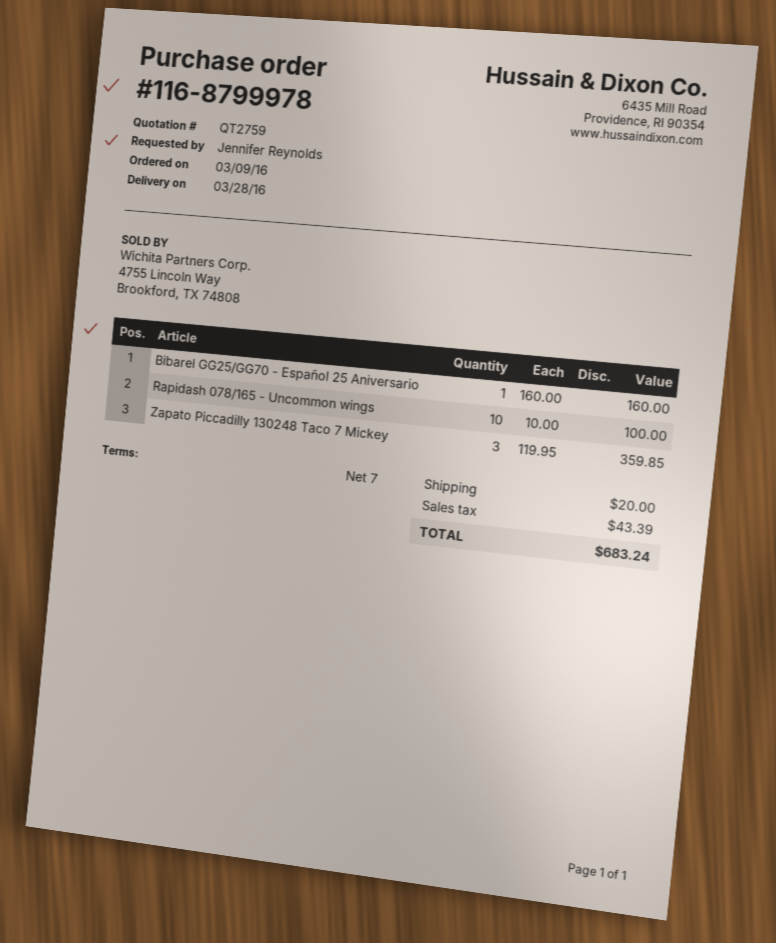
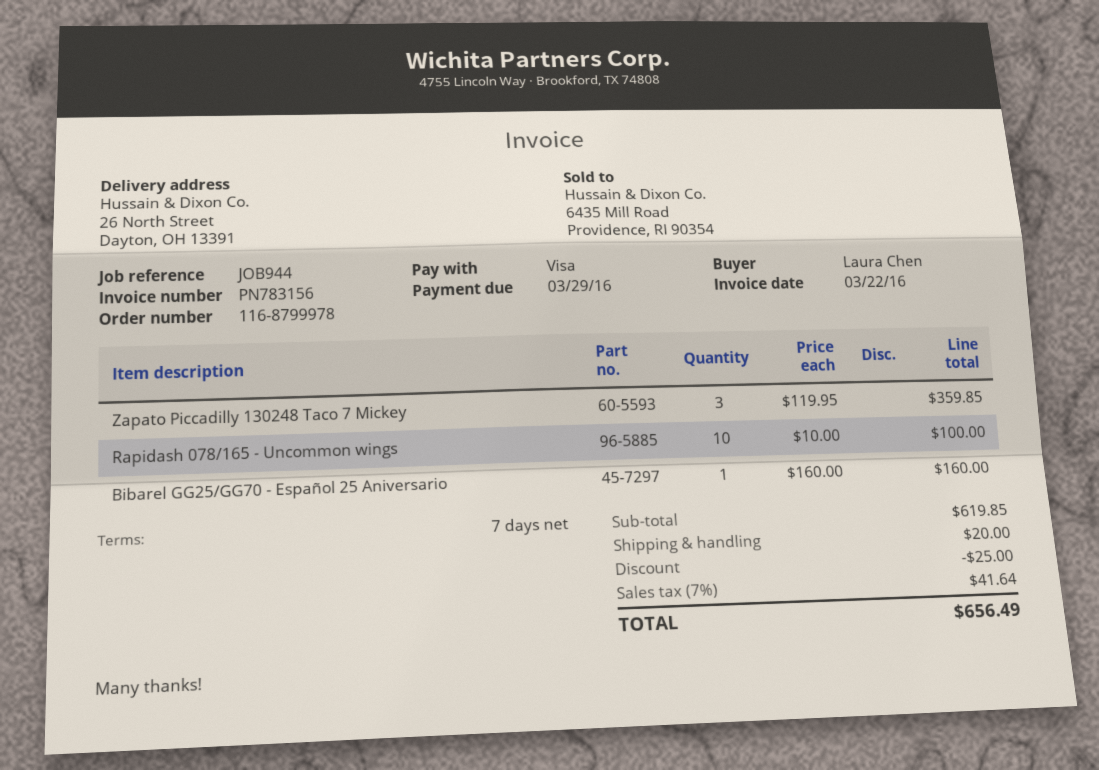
ordered by: Jennifer Reynolds -> Laura Chen
discount: none -> 25.00
tax: 43.39 -> 41.64
total: 683.24 -> 656.49

